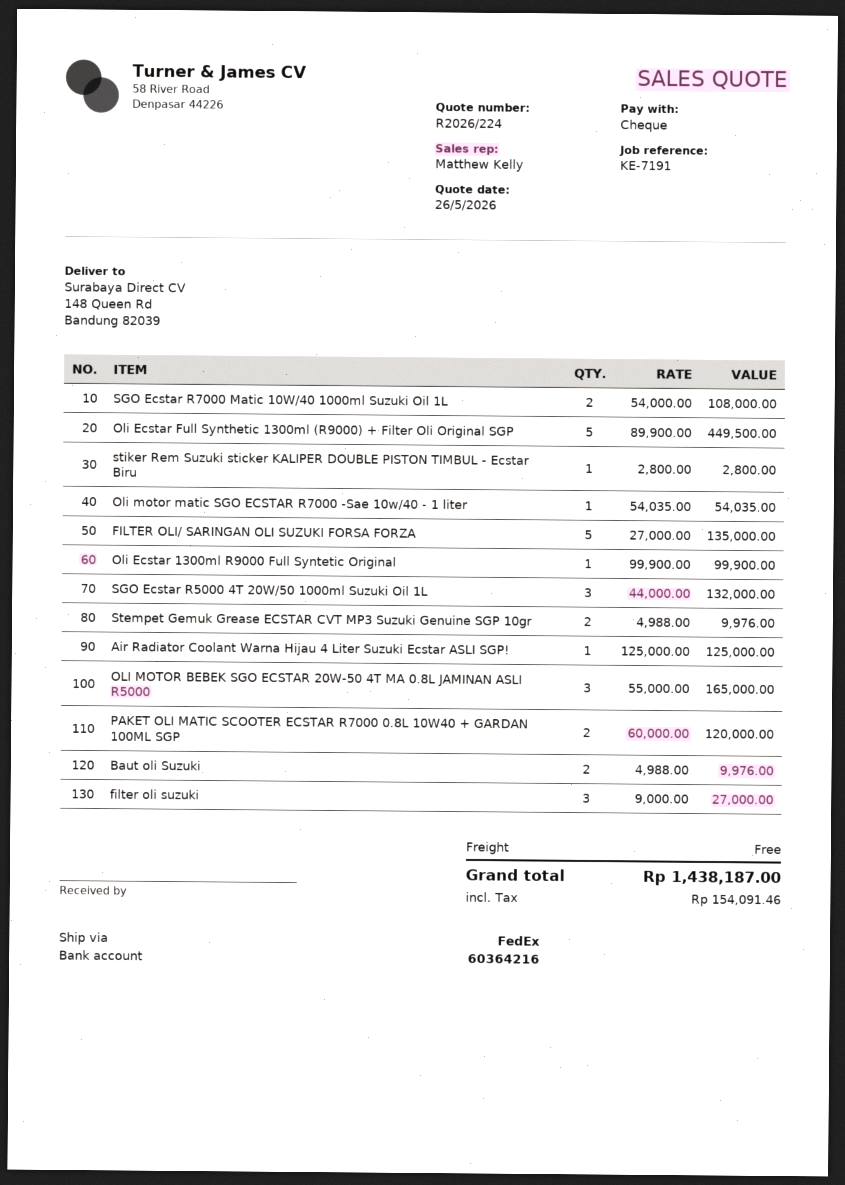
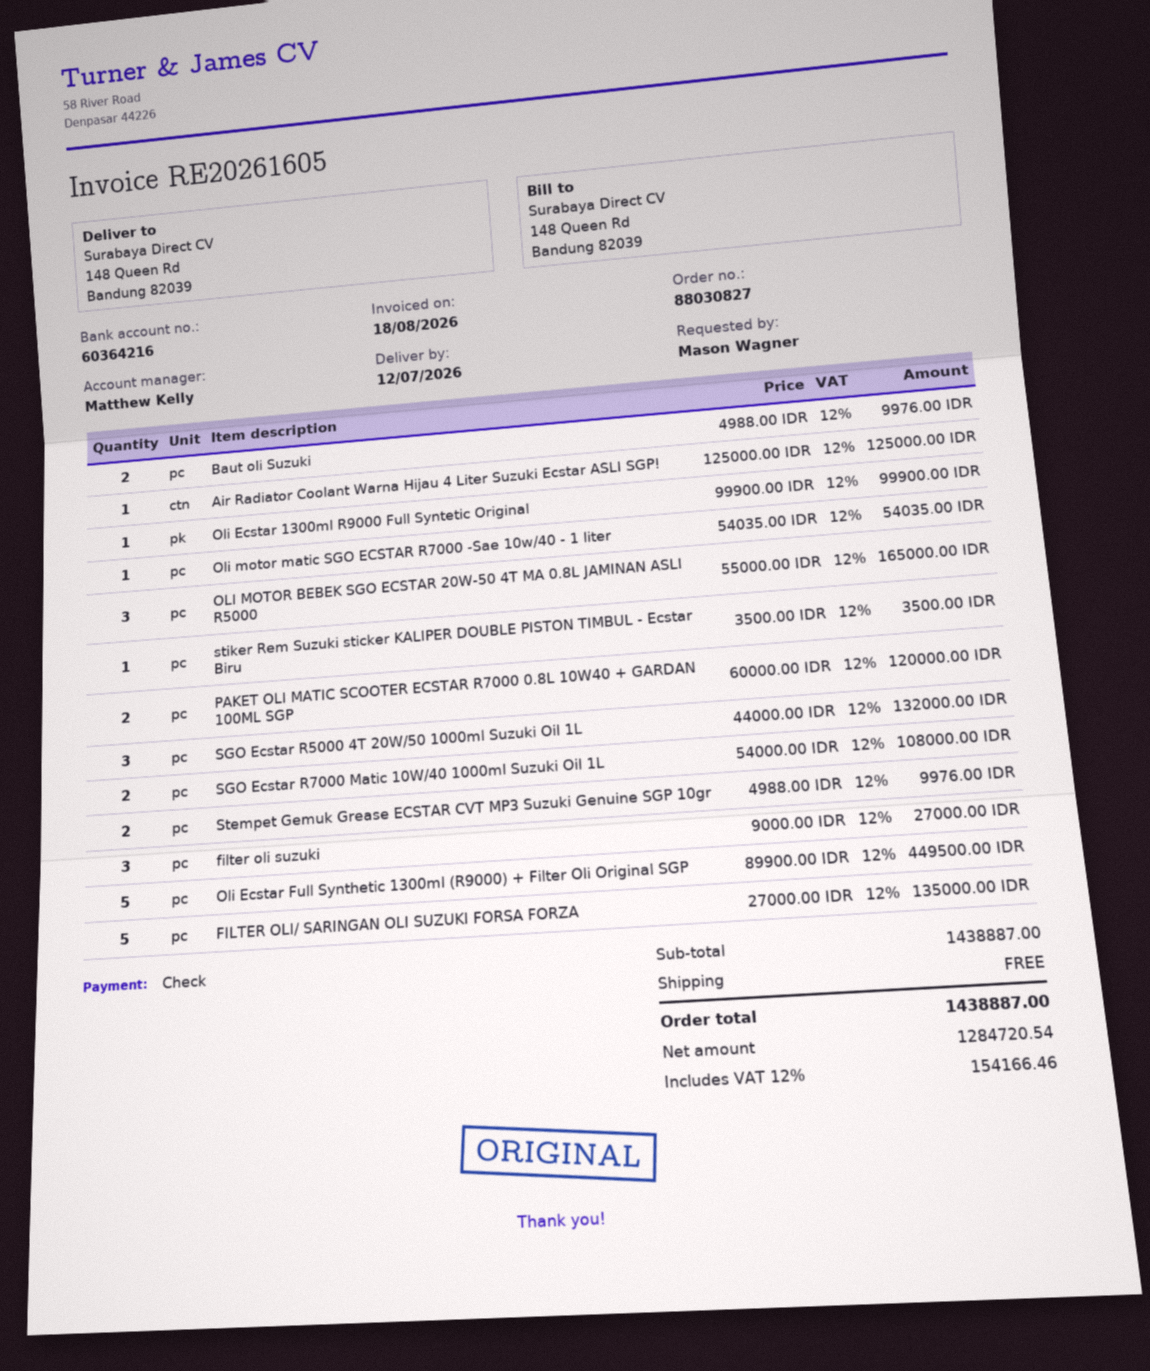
stiker Rem Suzuki sticker KALIPER DOUBLE PISTON TIMBUL - Ecstar Biru: 1 x 2800.00 = 2800.00 -> 1 x 3500.00 = 3500.00
tax: 154091.46 -> 154166.46
total: 1438187.00 -> 1438887.00

